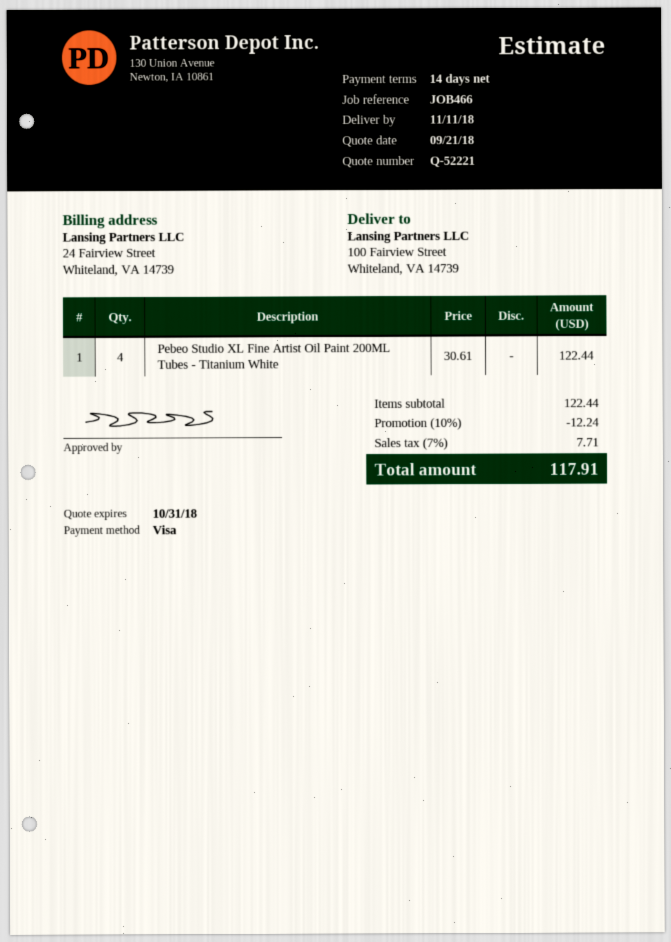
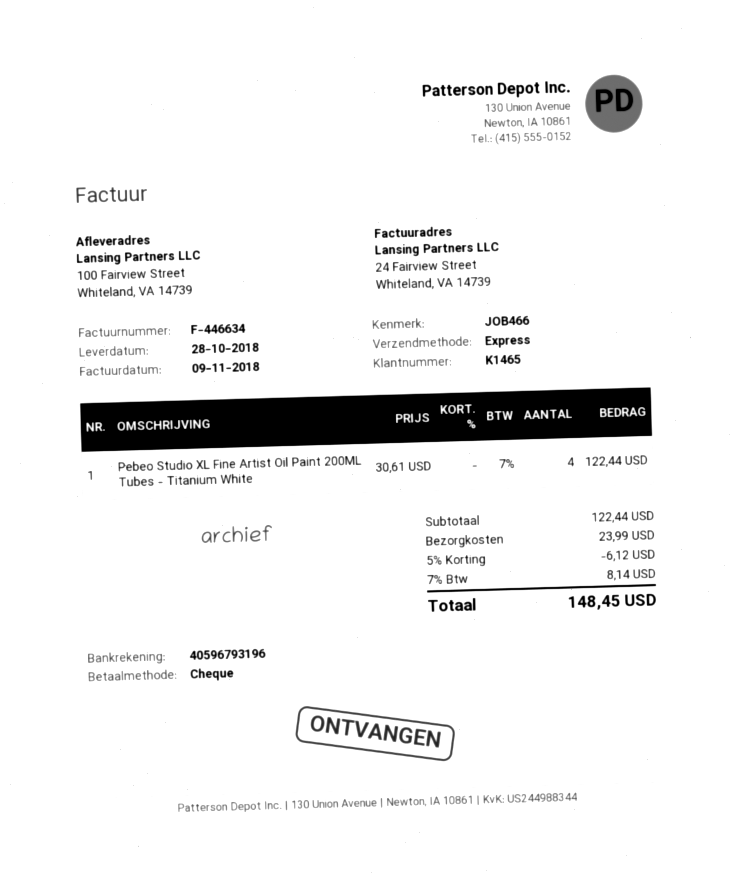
delivery date: 2018-11-11 -> 2018-10-28
payment method: Visa -> cheque
discount: 10% = 12.24 -> 5% = 6.12
shipping: none -> 23.99
tax: 7% = 7.71 -> 7% = 8.14
total: 117.91 -> 148.45

